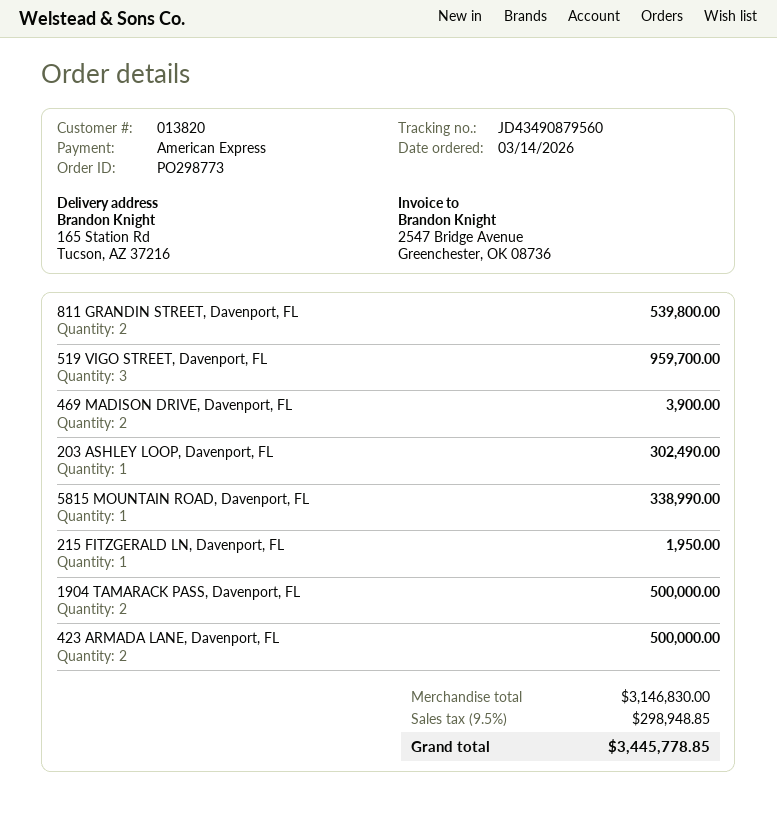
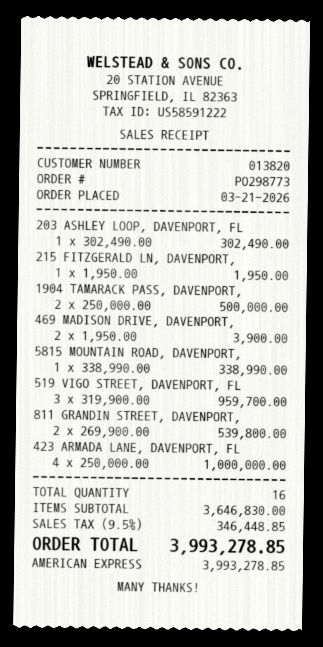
order date: 2026-03-14 -> 2026-03-21
423 ARMADA LANE, Davenport, FL: 2 for 500000.00 -> 4 for 1000000.00
subtotal: 3146830.00 -> 3646830.00
tax: 9.5% = 298948.85 -> 9.5% = 346448.85
total: 3445778.85 -> 3993278.85

